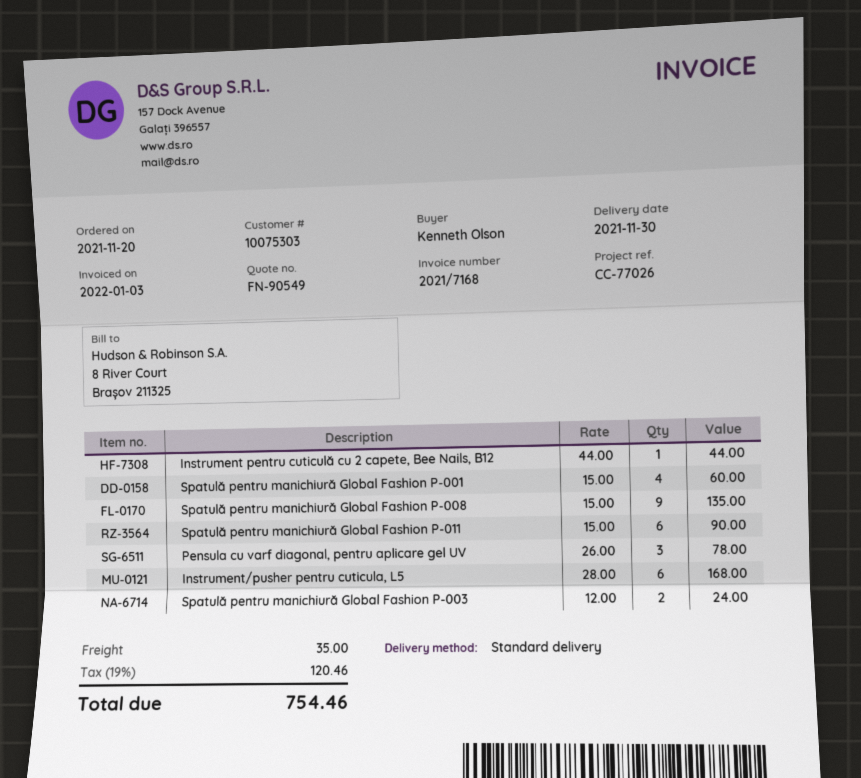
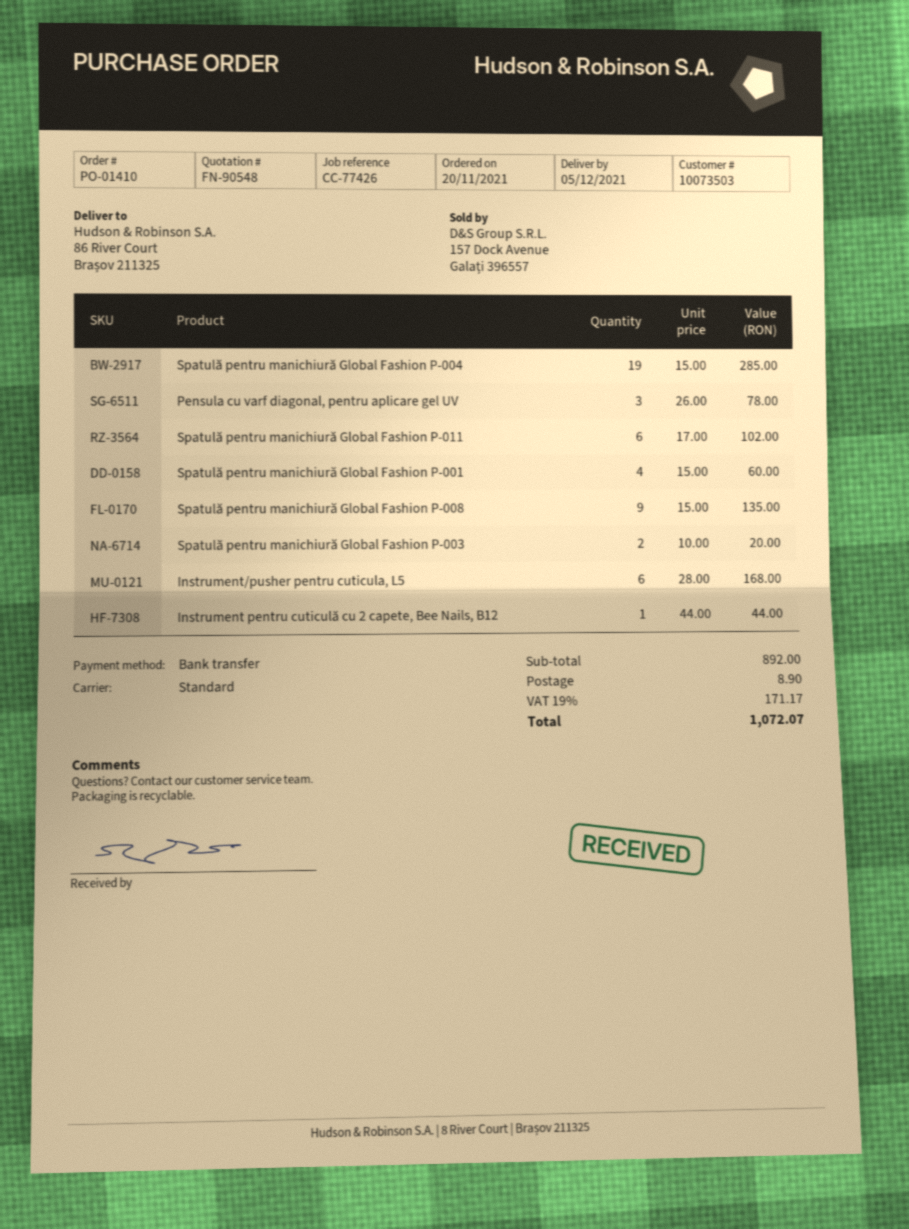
quote number: FN-90549 -> FN-90548
delivery date: 2021-11-30 -> 2021-12-05
customer number: 10075303 -> 10073503
reference: CC-77026 -> CC-77426
Spatulă pentru manichiură Global Fashion P-011: 6 x 15.00 = 90.00 -> 6 x 17.00 = 102.00
Spatulă pentru manichiură Global Fashion P-003: 2 x 12.00 = 24.00 -> 2 x 10.00 = 20.00
Spatulă pentru manichiură Global Fashion P-004: none -> 19 x 15.00 = 285.00
shipping: 35.00 -> 8.90
tax: 19% = 120.46 -> 19% = 171.17
total: 754.46 -> 1072.07

